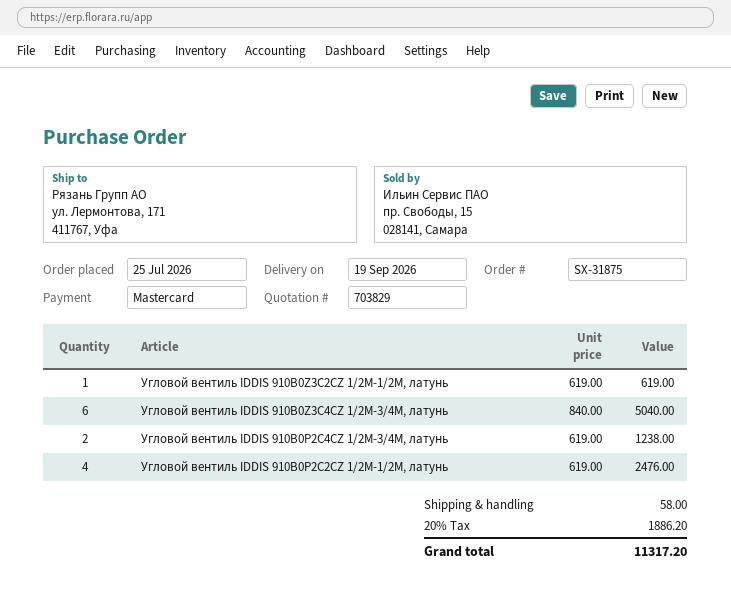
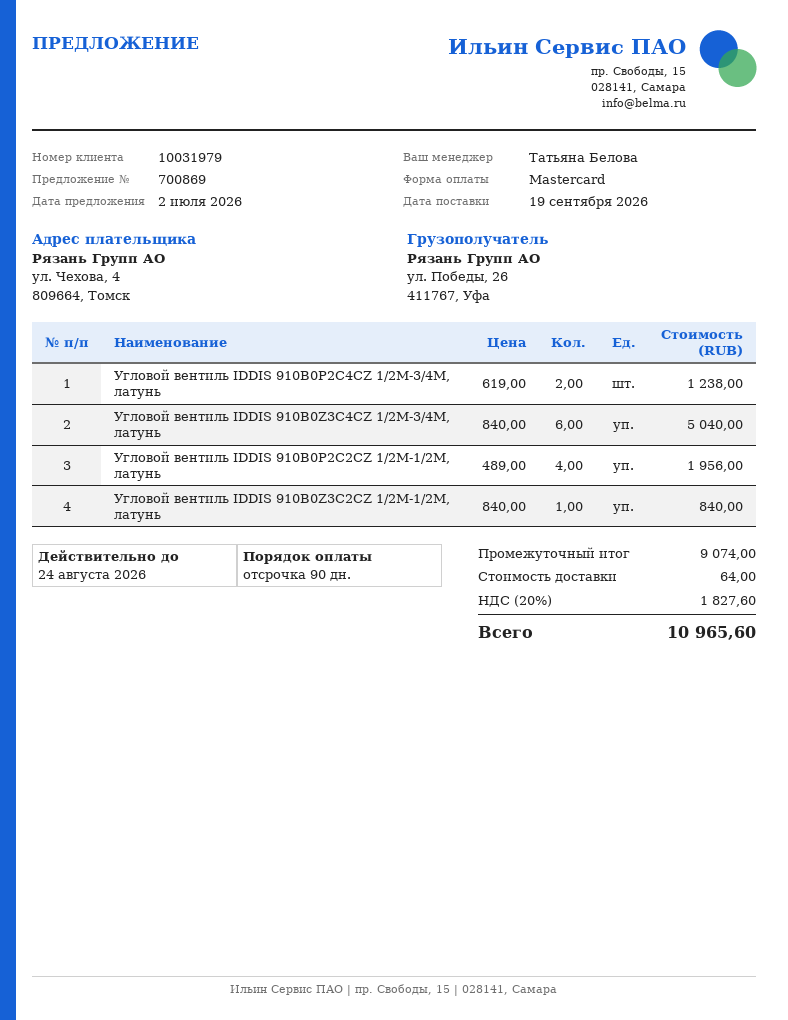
quote number: 703829 -> 700869
ship to: ул. Лермонтова, 171, 411767, Уфа -> ул. Победы, 26, 411767, Уфа
Угловой вентиль IDDIS 910B0Z3C2CZ 1/2M-1/2M, латунь: 1 x 619.00 = 619.00 -> 1 x 840.00 = 840.00
Угловой вентиль IDDIS 910B0P2C2CZ 1/2M-1/2M, латунь: 4 x 619.00 = 2476.00 -> 4 x 489.00 = 1956.00
shipping: 58.00 -> 64.00
tax: 20% = 1886.20 -> 20% = 1827.60
total: 11317.20 -> 10965.60

